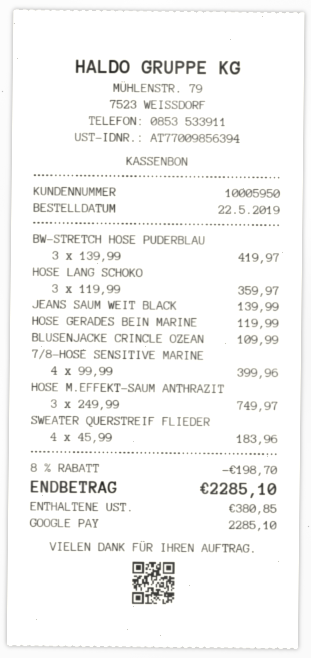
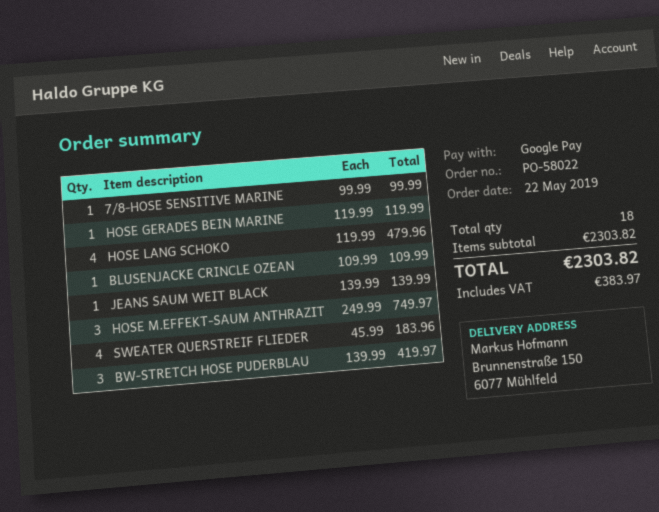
HOSE LANG SCHOKO: 3 x 119.99 = 359.97 -> 4 x 119.99 = 479.96
7/8-HOSE SENSITIVE MARINE: 4 x 99.99 = 399.96 -> 1 x 99.99 = 99.99
discount: 8% = 198.70 -> none
tax: 380.85 -> 383.97
total: 2285.10 -> 2303.82

